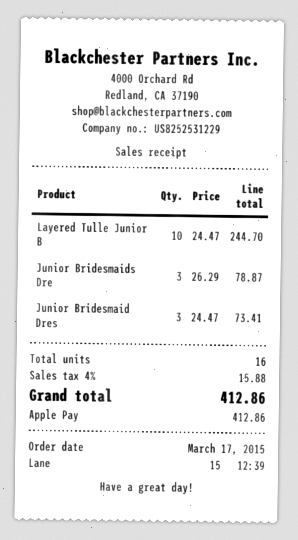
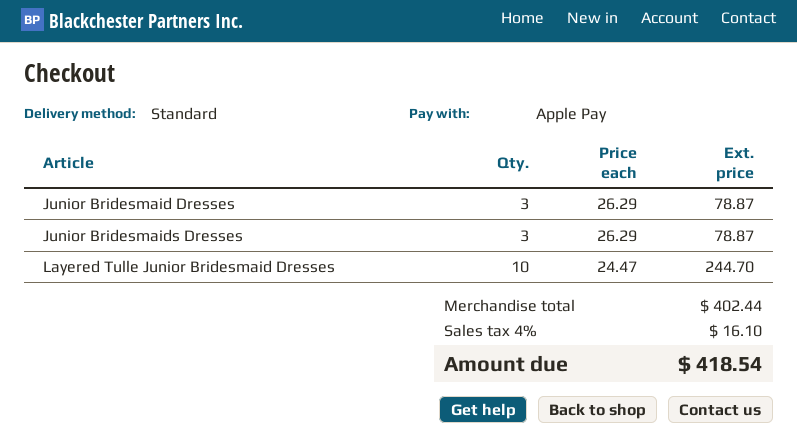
Junior Bridesmaid Dres: 3 x 24.47 = 73.41 -> 3 x 26.29 = 78.87
tax: 4% = 15.88 -> 4% = 16.10
total: 412.86 -> 418.54

